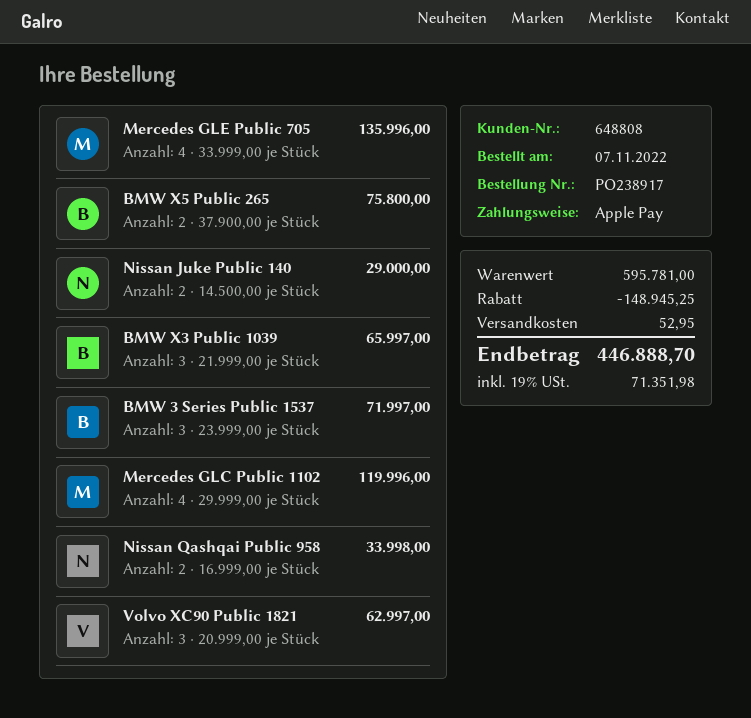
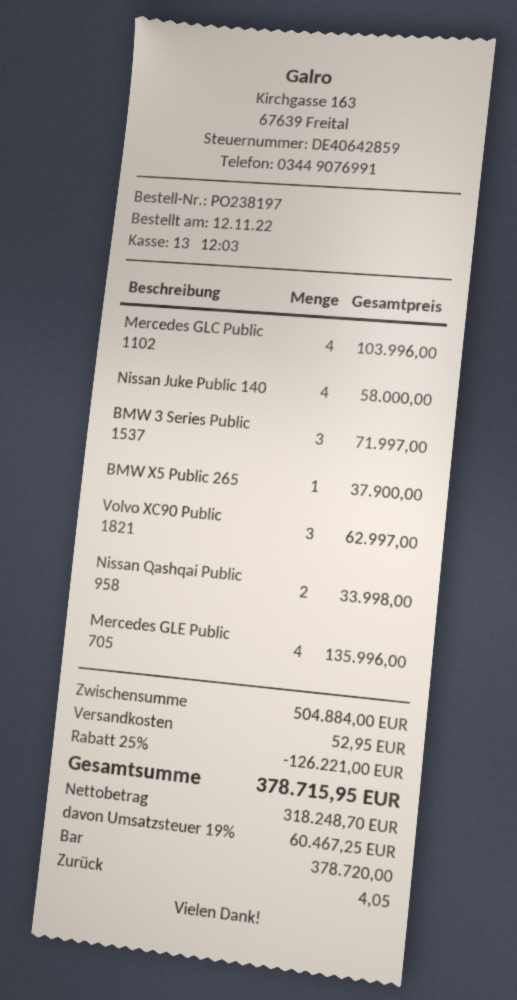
order number: PO238917 -> PO238197
order date: 2022-11-07 -> 2022-11-12
payment method: Apple Pay -> cash
BMW X5 Public 265: 2 for 75800.00 -> 1 for 37900.00
Nissan Juke Public 140: 2 for 29000.00 -> 4 for 58000.00
BMW X3 Public 1039: 3 for 65997.00 -> none
Mercedes GLC Public 1102: 4 for 119996.00 -> 4 for 103996.00
subtotal: 595781.00 -> 504884.00
discount: 148945.25 -> 126221.00
tax: 19% = 71351.98 -> 19% = 60467.25
total: 446888.70 -> 378715.95

